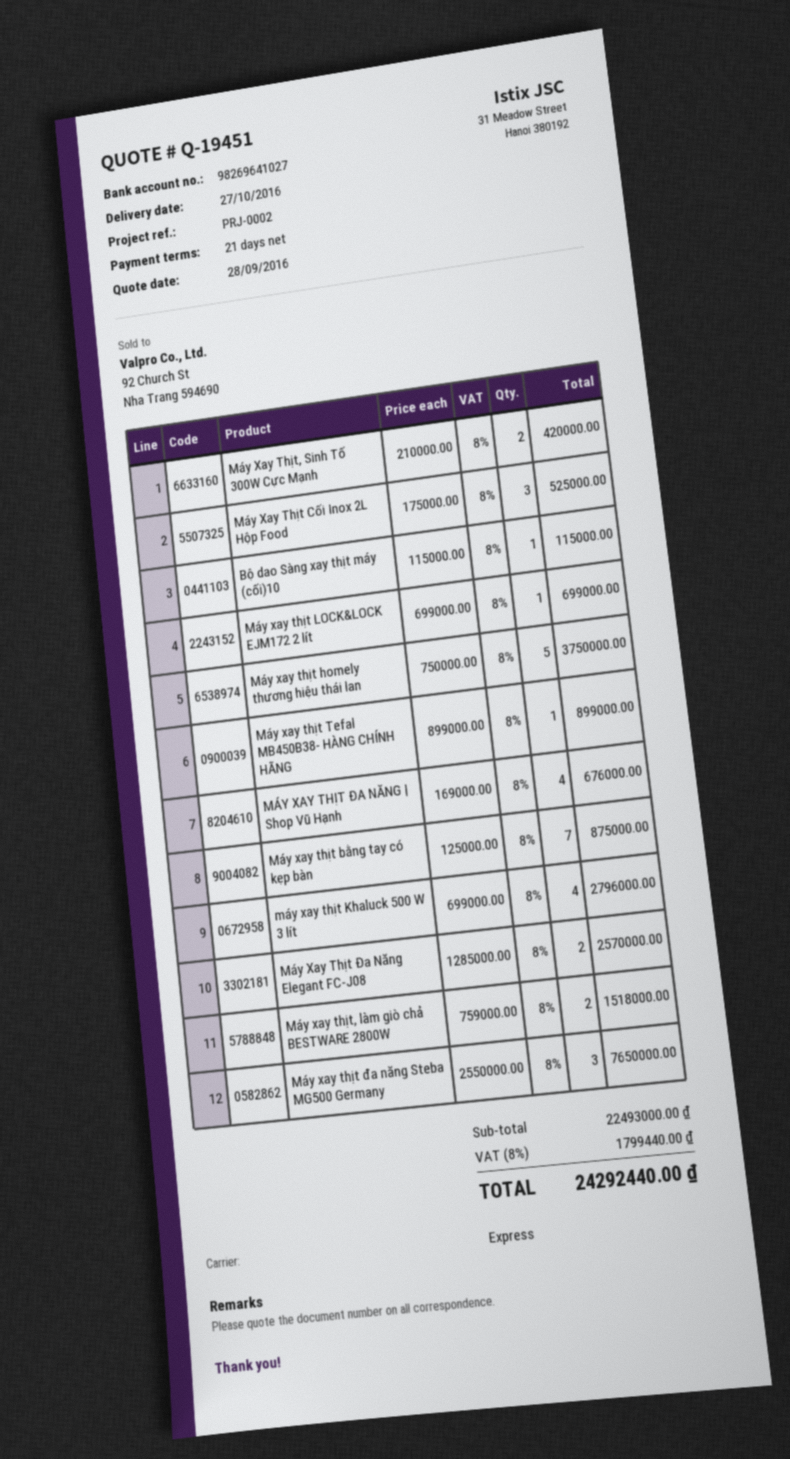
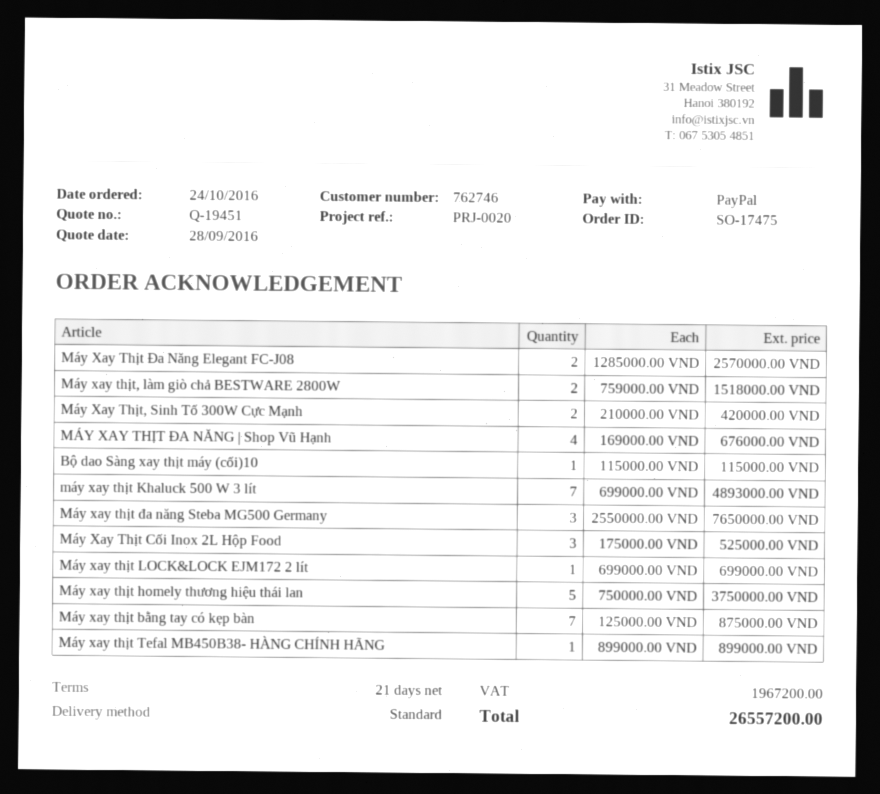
reference: PRJ-0002 -> PRJ-0020
shipping method: express -> standard
máy xay thịt Khaluck 500 W 3 lít: 4 x 699000.00 = 2796000.00 -> 7 x 699000.00 = 4893000.00
tax: 1799440.00 -> 1967200.00
total: 24292440.00 -> 26557200.00

